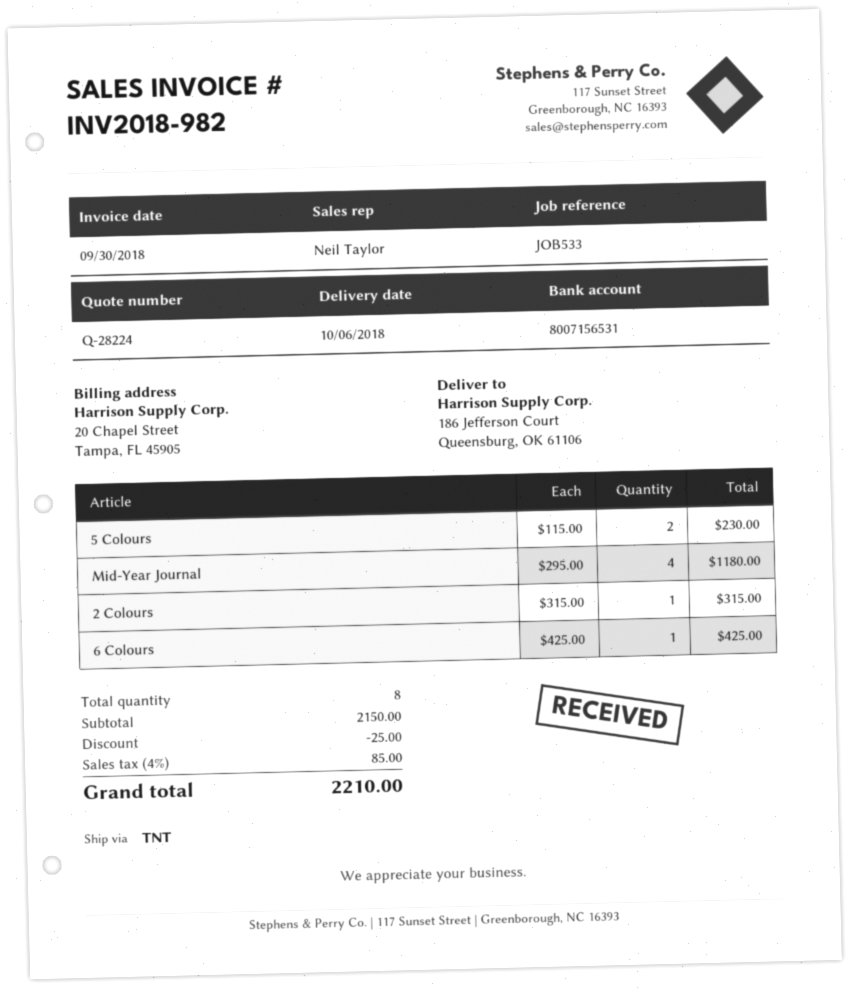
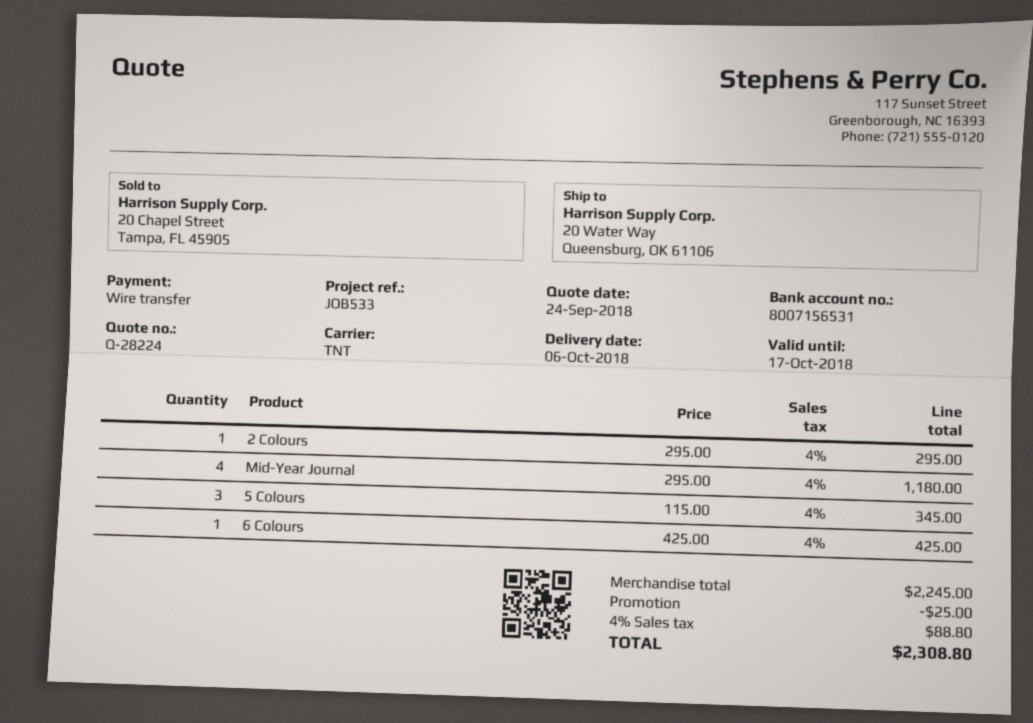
ship to: 186 Jefferson Court, Queensburg, OK 61106 -> 20 Water Way, Queensburg, OK 61106
5 Colours: 2 x 115.00 = 230.00 -> 3 x 115.00 = 345.00
2 Colours: 1 x 315.00 = 315.00 -> 1 x 295.00 = 295.00
subtotal: 2150.00 -> 2245.00
tax: 4% = 85.00 -> 4% = 88.80
total: 2210.00 -> 2308.80

